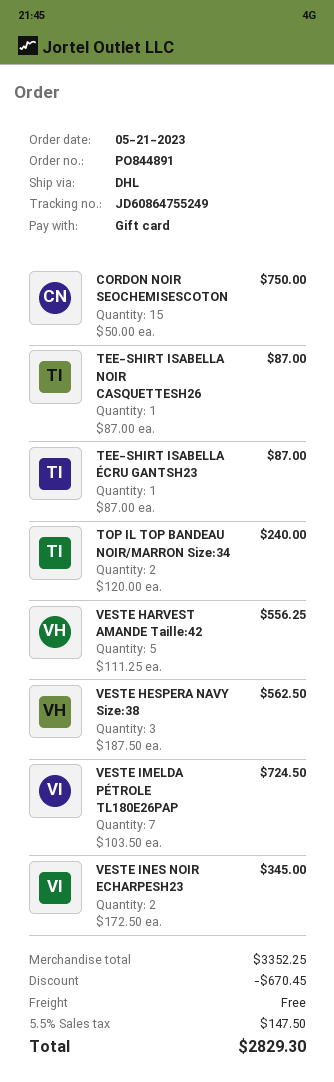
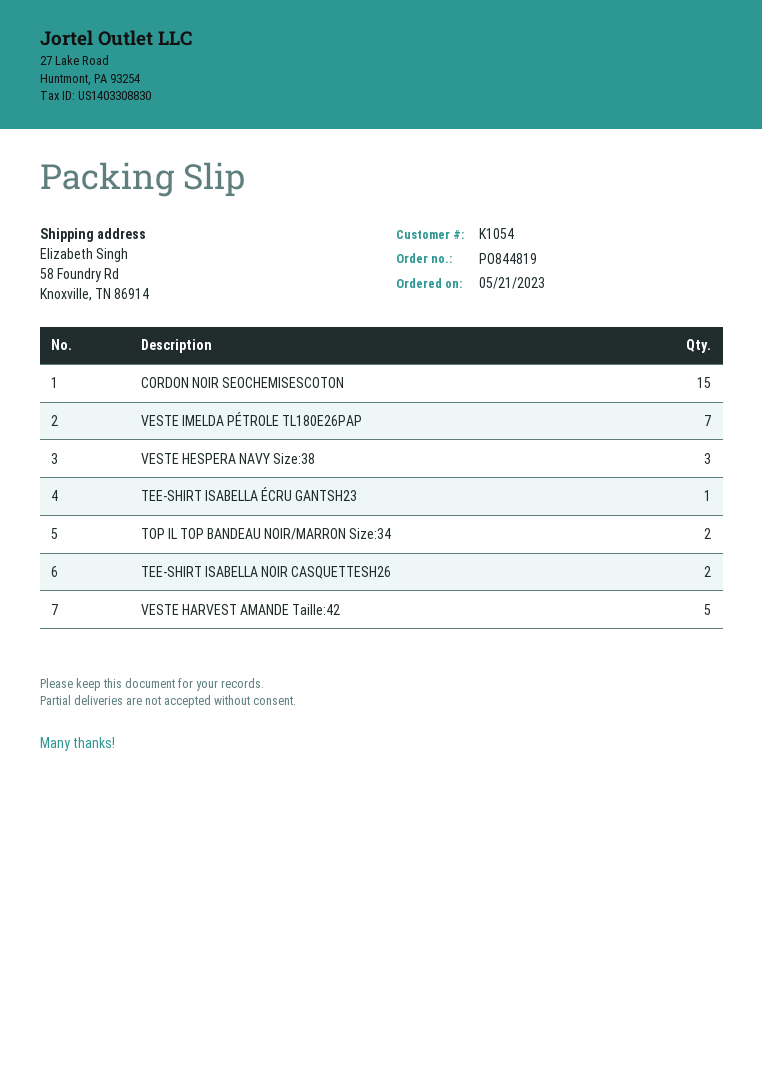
order number: PO844891 -> PO844819
TEE-SHIRT ISABELLA NOIR CASQUETTESH26: 1 -> 2
VESTE INES NOIR ECHARPESH23: 2 -> none

